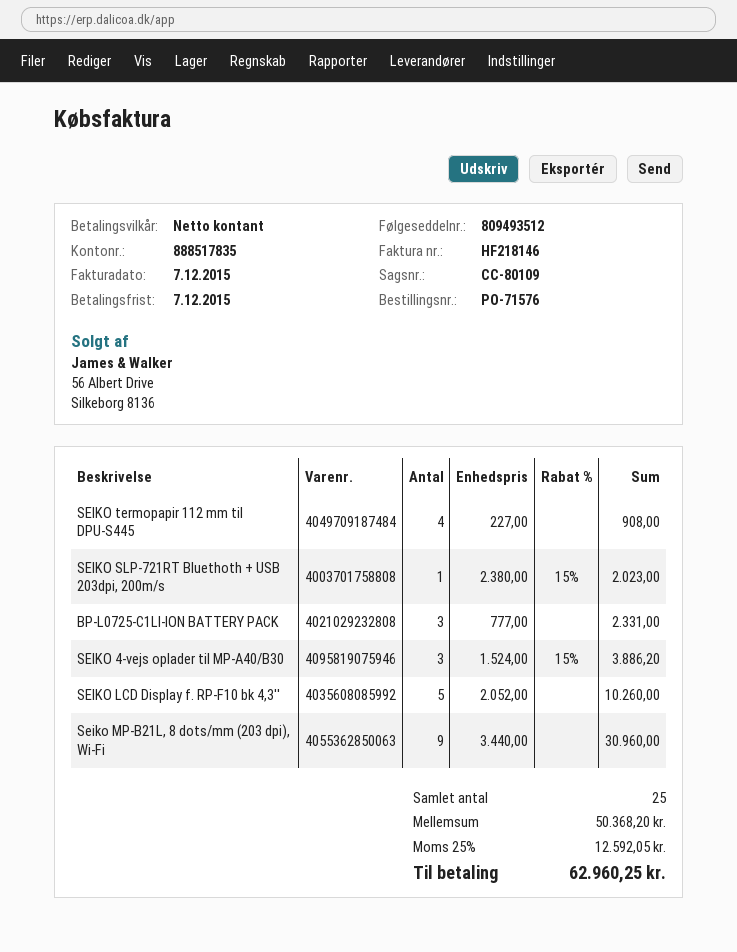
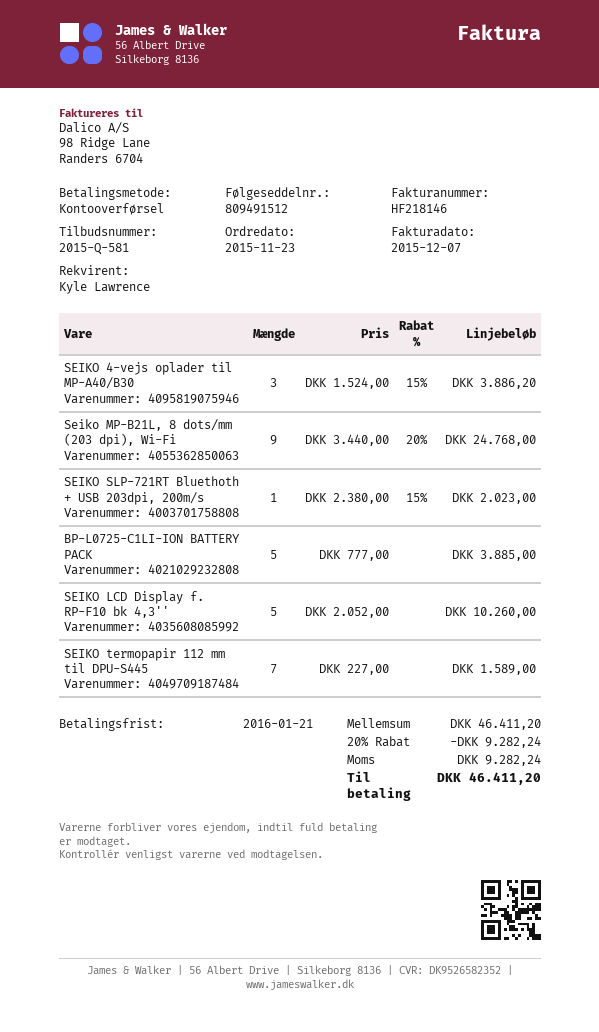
delivery note number: 809493512 -> 809491512
due date: 2015-12-07 -> 2016-01-21
SEIKO termopapir 112 mm til DPU-S445: 4 x 227.00 = 908.00 -> 7 x 227.00 = 1589.00
BP-L0725-C1LI-ION BATTERY PACK: 3 x 777.00 = 2331.00 -> 5 x 777.00 = 3885.00
Seiko MP-B21L, 8 dots/mm (203 dpi), Wi-Fi: 9 x 3440.00 = 30960.00 -> 9 x 3440.00 - 20% = 24768.00
subtotal: 50368.20 -> 46411.20
discount: none -> 20% = 9282.24
tax: 12592.05 -> 9282.24
total: 62960.25 -> 46411.20

